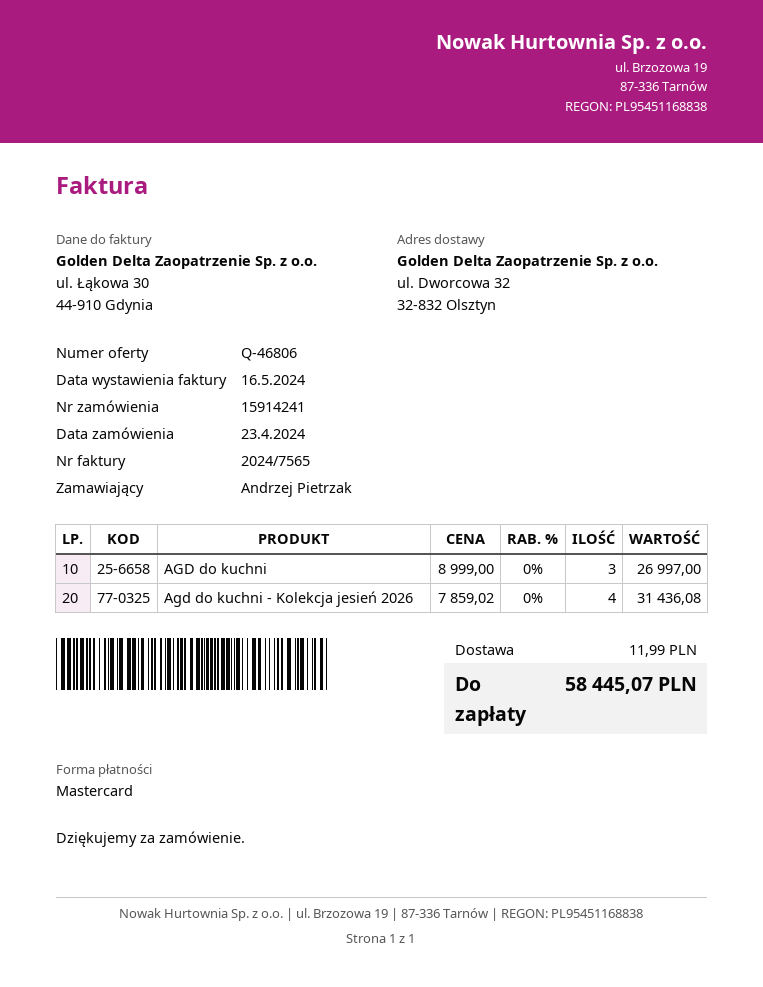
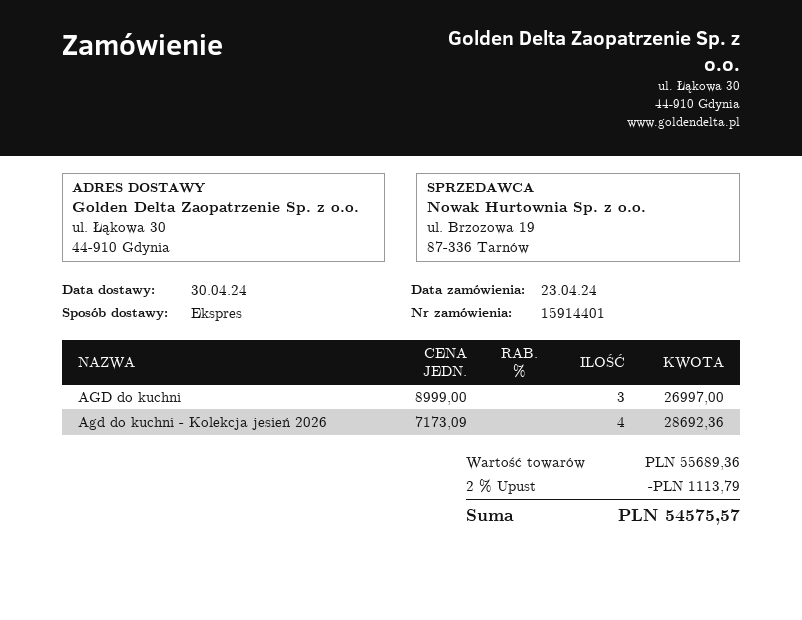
order number: 15914241 -> 15914401
ship to: ul. Dworcowa 32, 32-832 Olsztyn -> ul. Łąkowa 30, 44-910 Gdynia
Agd do kuchni - Kolekcja jesień 2026: 4 x 7859.02 = 31436.08 -> 4 x 7173.09 = 28692.36
discount: none -> 2% = 1113.79
shipping: 11.99 -> none
total: 58445.07 -> 54575.57

